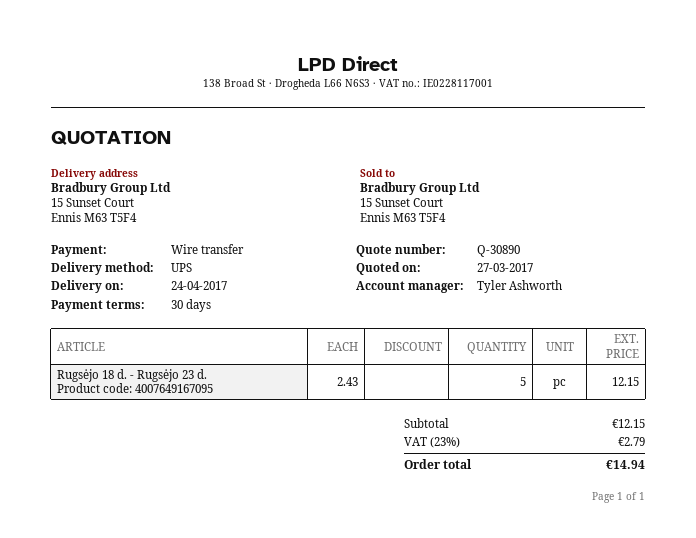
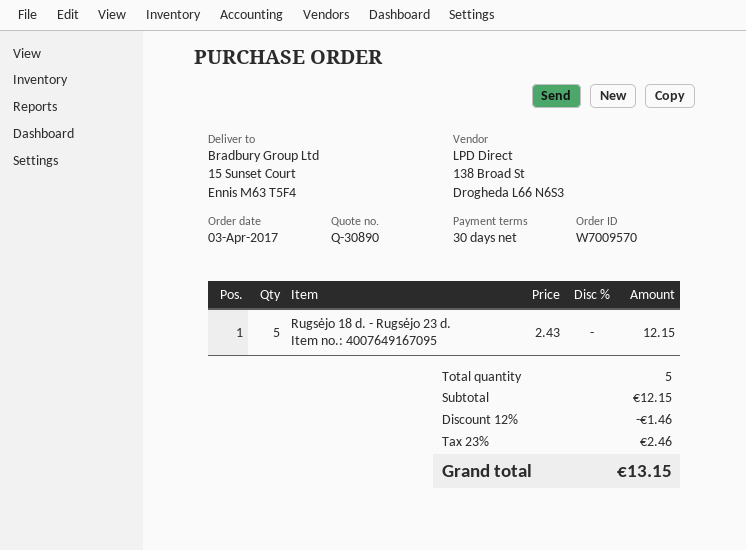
discount: none -> 12% = 1.46
tax: 23% = 2.79 -> 23% = 2.46
total: 14.94 -> 13.15

